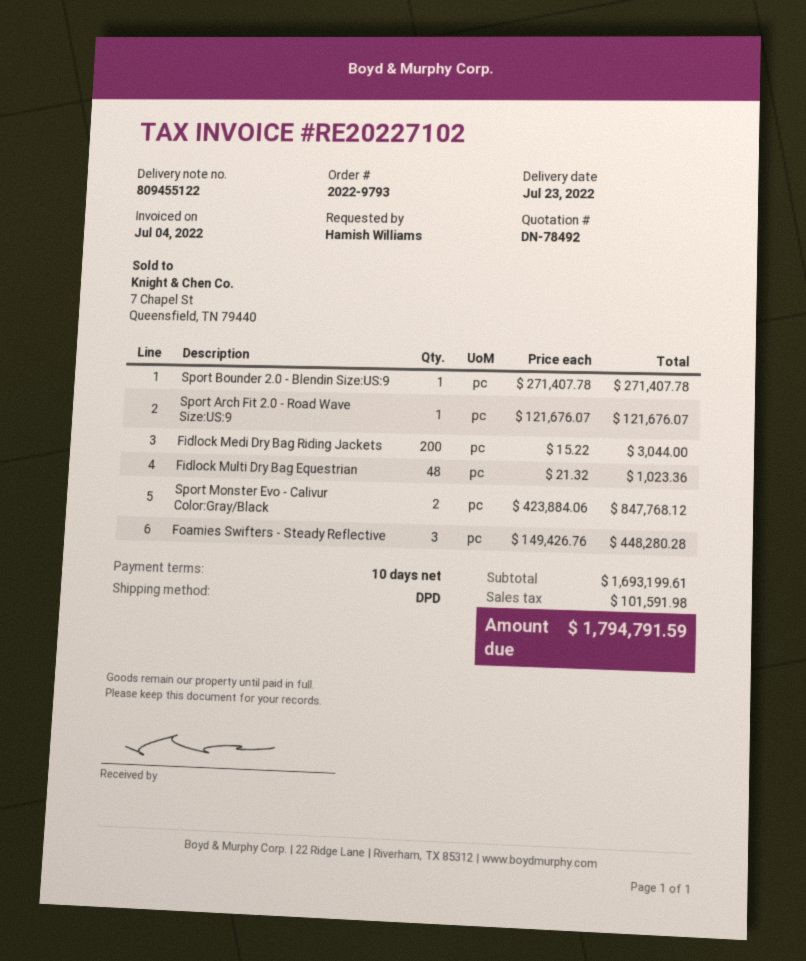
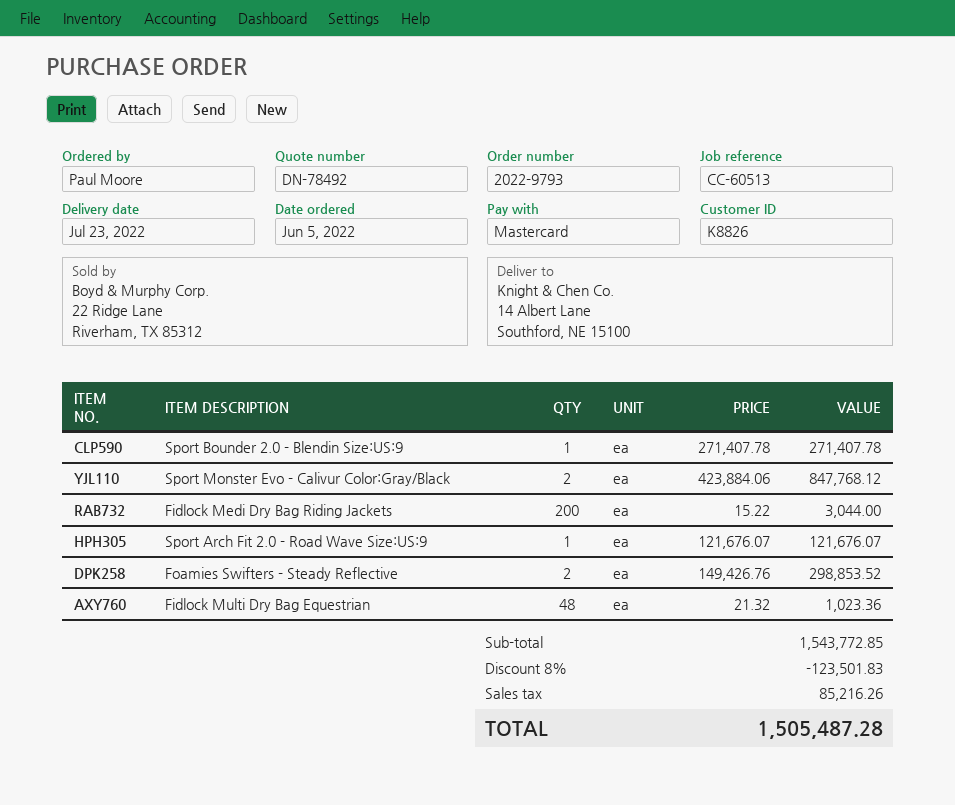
ordered by: Hamish Williams -> Paul Moore
Foamies Swifters - Steady Reflective: 3 x 149426.76 = 448280.28 -> 2 x 149426.76 = 298853.52
subtotal: 1693199.61 -> 1543772.85
discount: none -> 8% = 123501.83
tax: 101591.98 -> 85216.26
total: 1794791.59 -> 1505487.28

